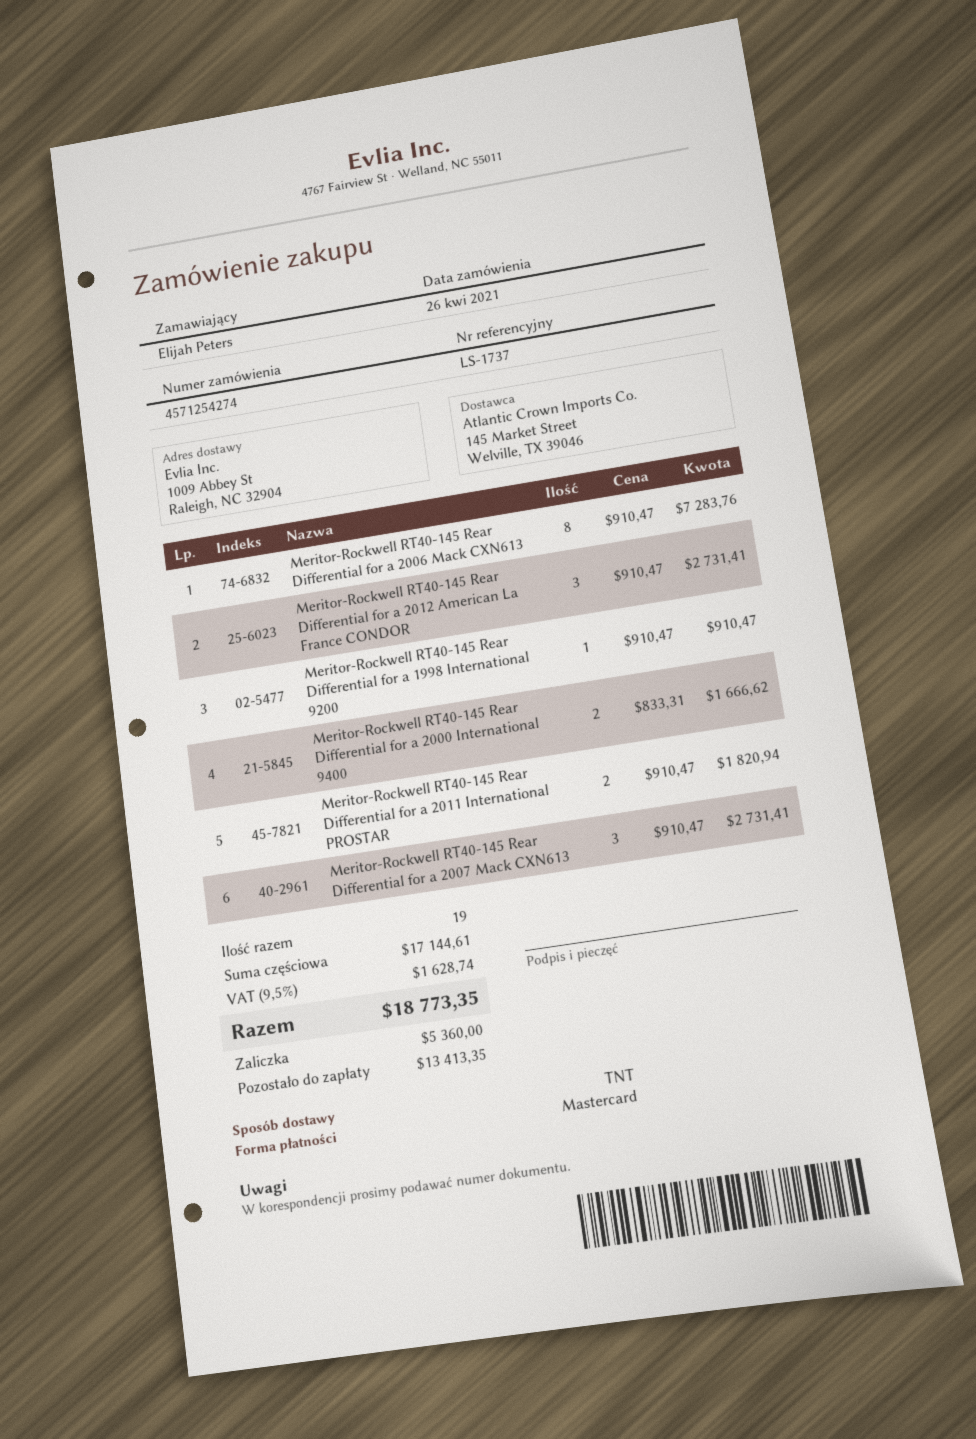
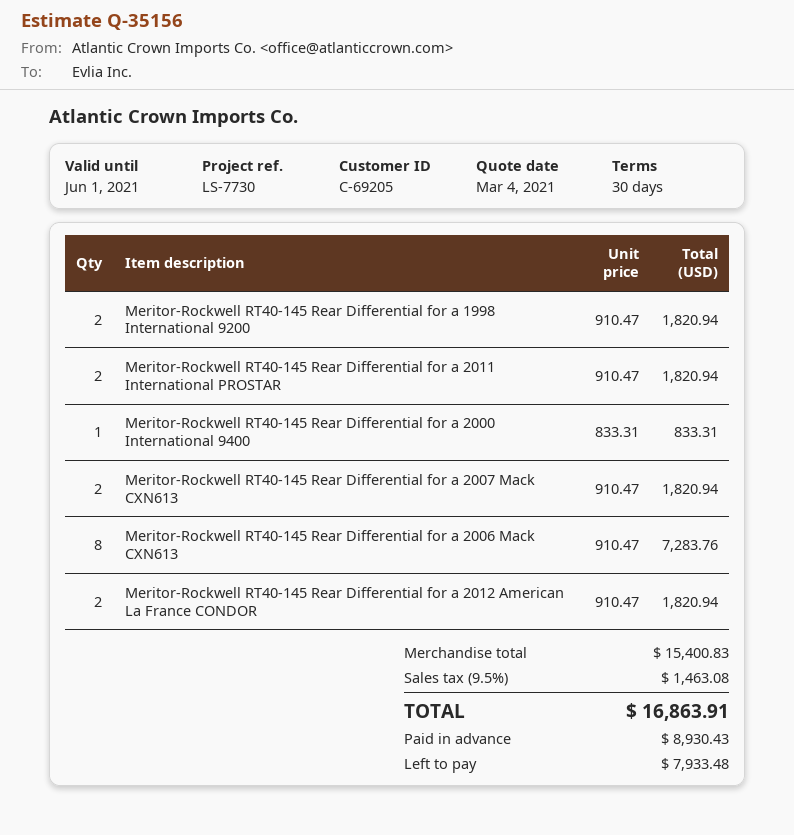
reference: LS-1737 -> LS-7730
Meritor-Rockwell RT40-145 Rear Differential for a 2012 American La France CONDOR: 3 x 910.47 = 2731.41 -> 2 x 910.47 = 1820.94
Meritor-Rockwell RT40-145 Rear Differential for a 1998 International 9200: 1 x 910.47 = 910.47 -> 2 x 910.47 = 1820.94
Meritor-Rockwell RT40-145 Rear Differential for a 2000 International 9400: 2 x 833.31 = 1666.62 -> 1 x 833.31 = 833.31
Meritor-Rockwell RT40-145 Rear Differential for a 2007 Mack CXN613: 3 x 910.47 = 2731.41 -> 2 x 910.47 = 1820.94
subtotal: 17144.61 -> 15400.83
tax: 9.5% = 1628.74 -> 9.5% = 1463.08
total: 18773.35 -> 16863.91
deposit: 5360.00 -> 8930.43
balance: 13413.35 -> 7933.48

